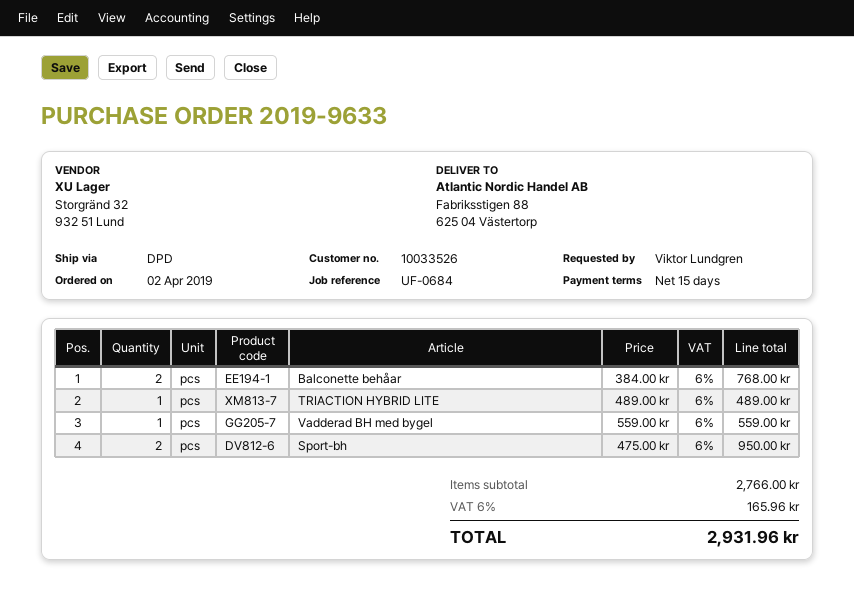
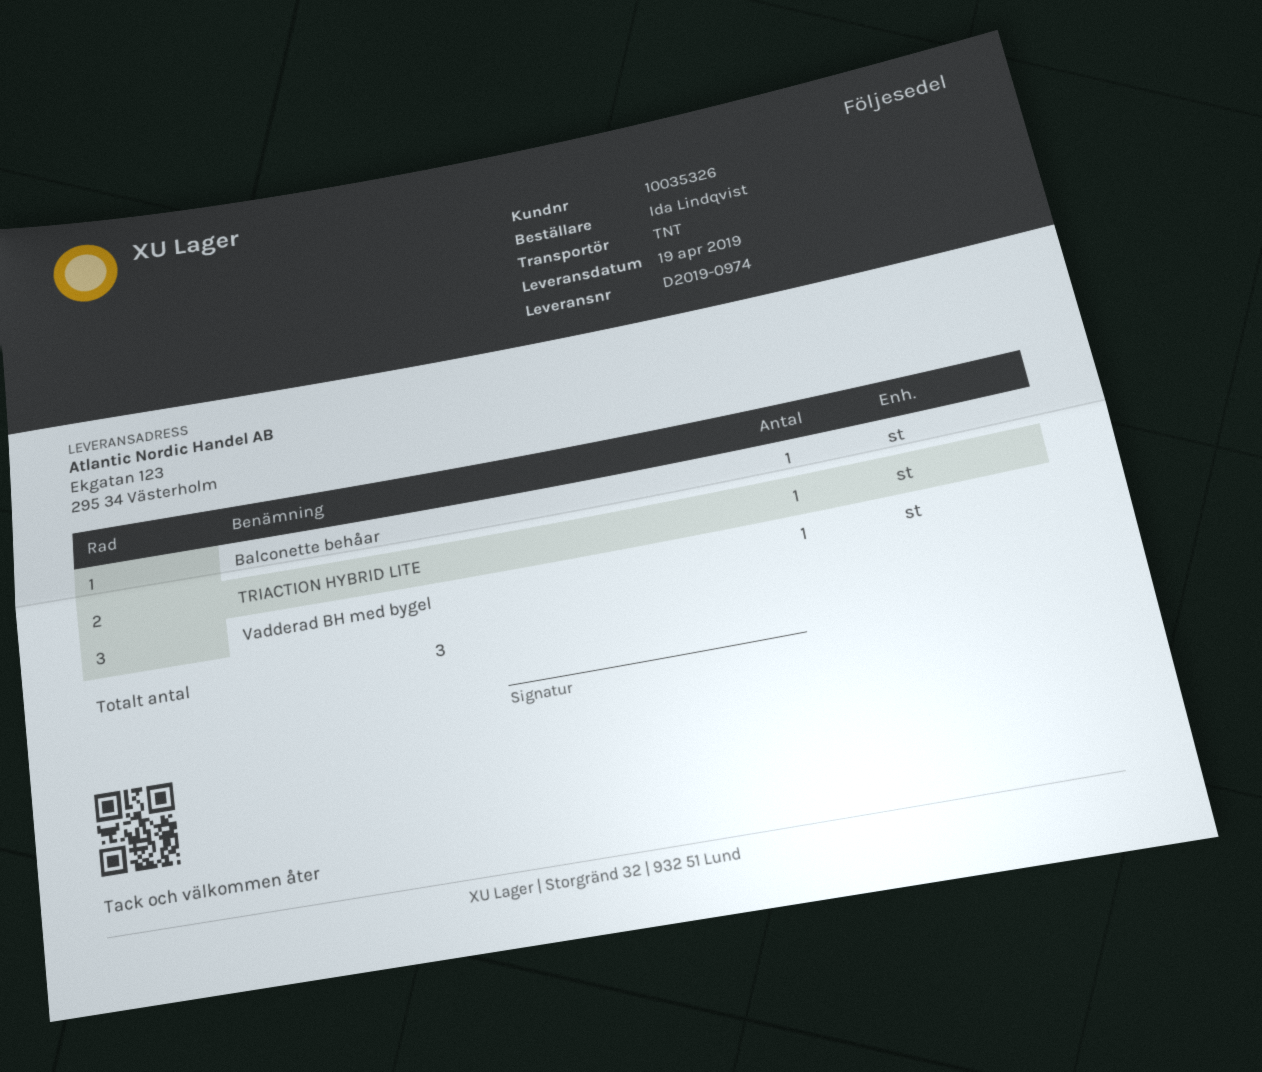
customer number: 10033526 -> 10035326
ordered by: Viktor Lundgren -> Ida Lindqvist
shipping method: DPD -> TNT
ship to: Fabriksstigen 88, 625 04 Västertorp -> Ekgatan 123, 295 34 Västerholm
Balconette behåar: 2 -> 1
Sport-bh: 2 -> none

